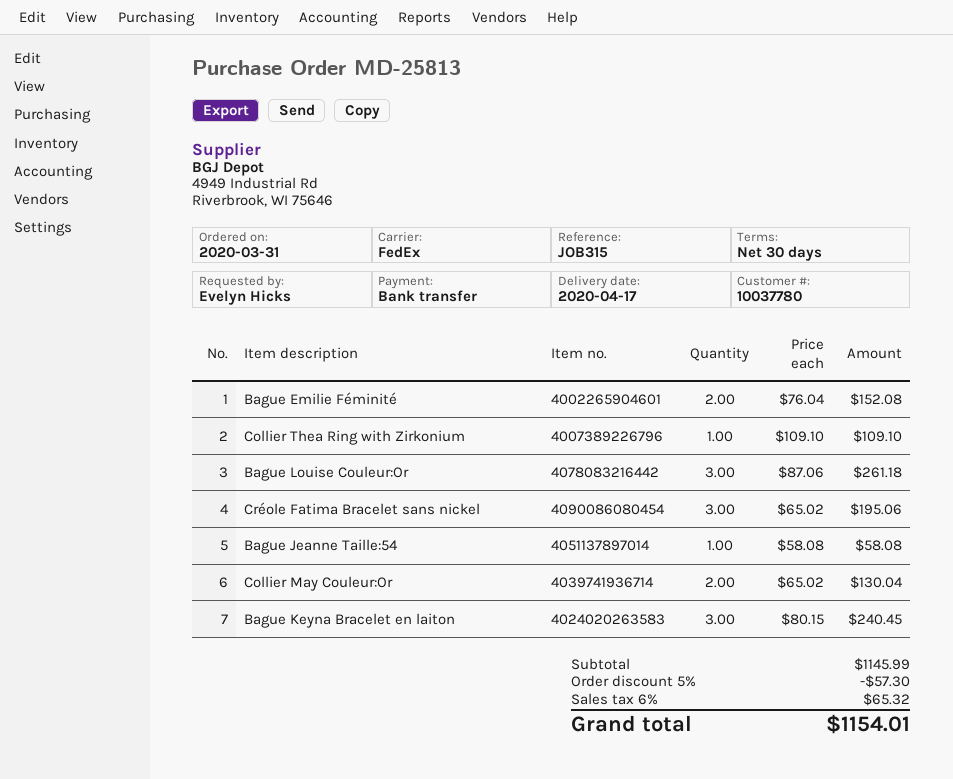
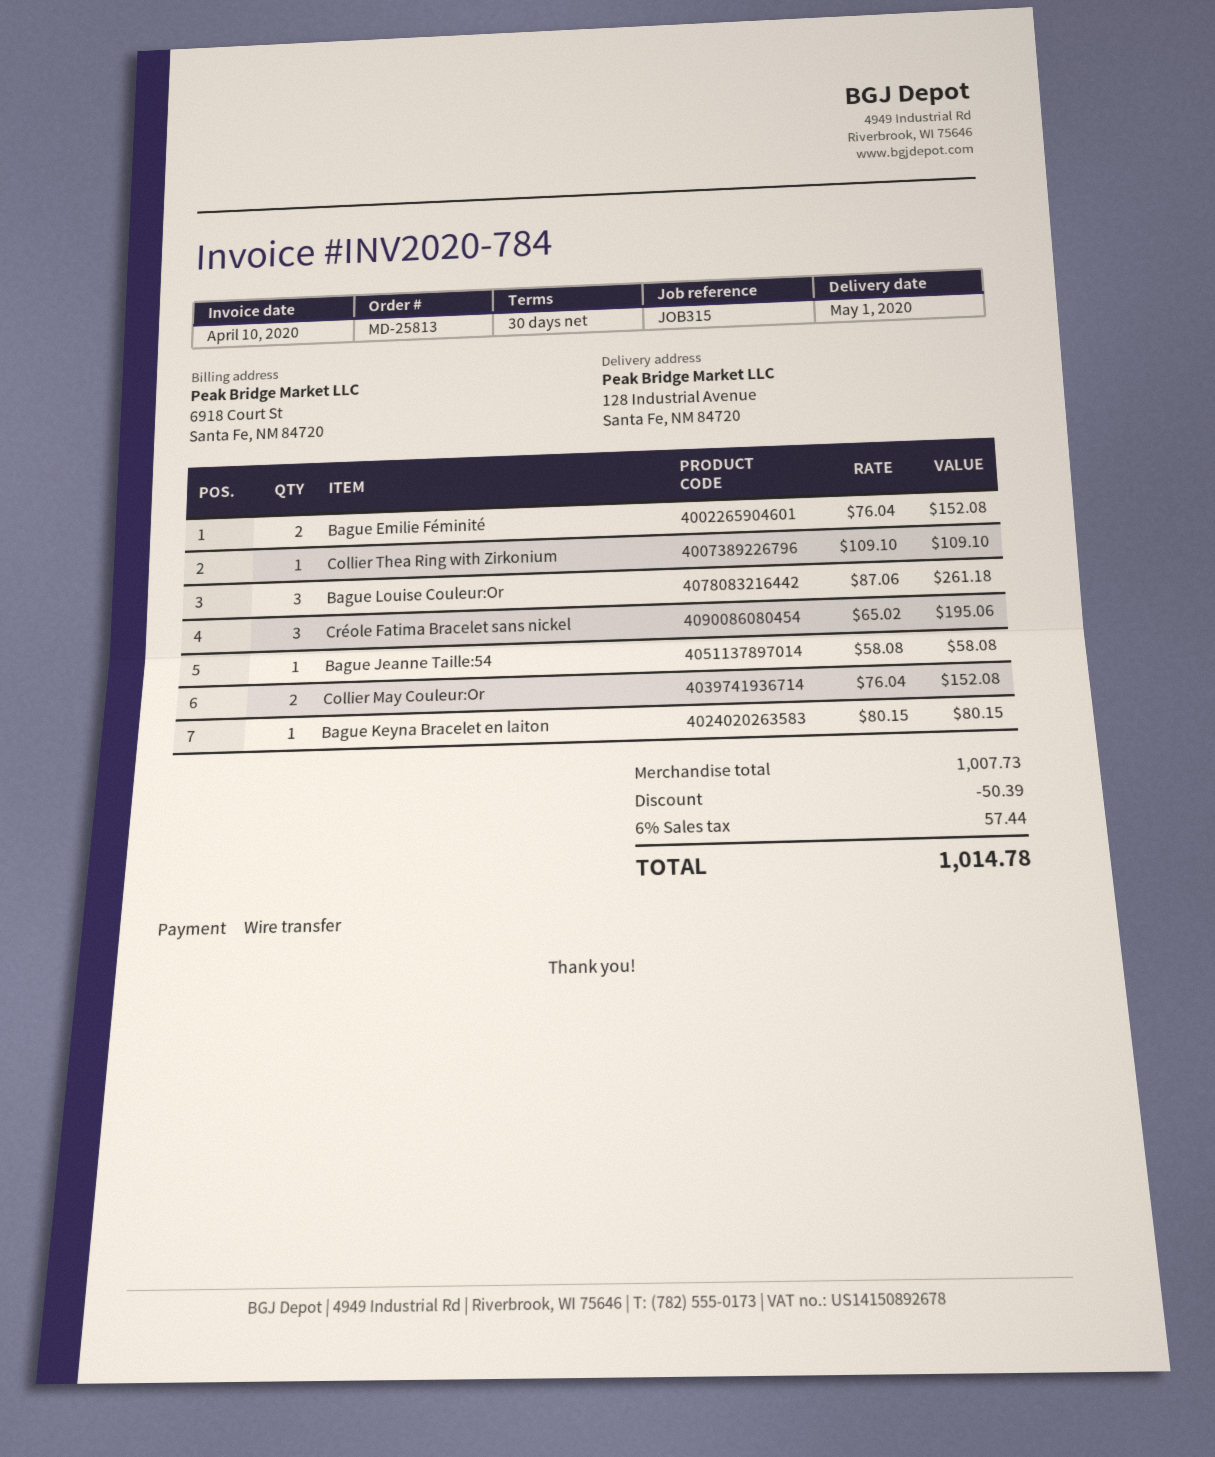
delivery date: 2020-04-17 -> 2020-05-01
Collier May Couleur:Or: 2 x 65.02 = 130.04 -> 2 x 76.04 = 152.08
Bague Keyna Bracelet en laiton: 3 x 80.15 = 240.45 -> 1 x 80.15 = 80.15
subtotal: 1145.99 -> 1007.73
discount: 57.30 -> 50.39
tax: 6% = 65.32 -> 6% = 57.44
total: 1154.01 -> 1014.78

